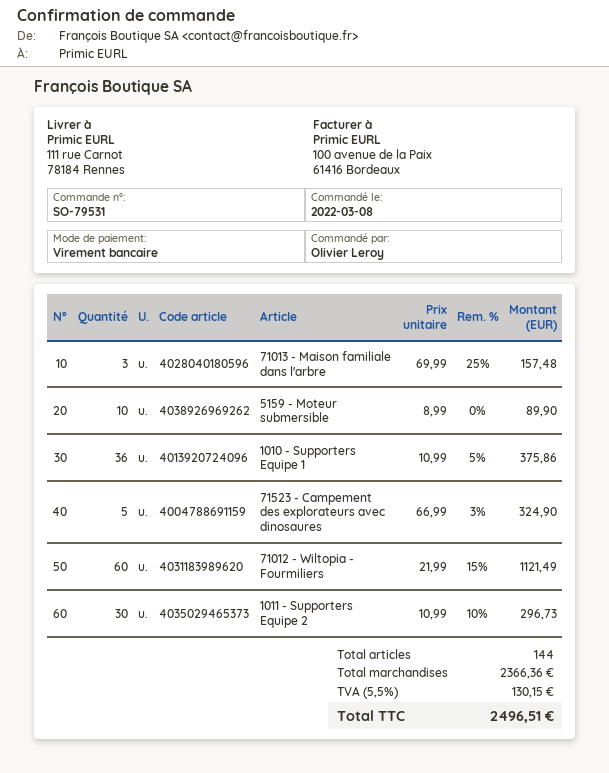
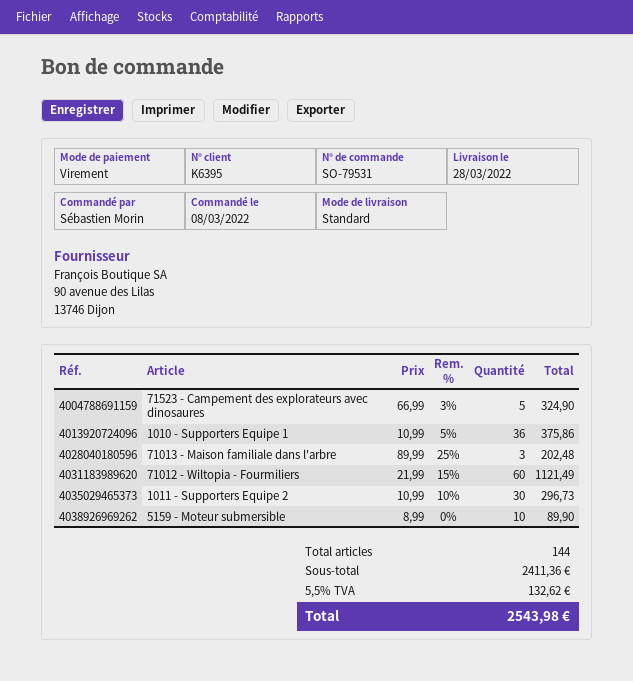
ordered by: Olivier Leroy -> Sébastien Morin
71013 - Maison familiale dans l'arbre: 3 x 69.99 - 25% = 157.48 -> 3 x 89.99 - 25% = 202.48
subtotal: 2366.36 -> 2411.36
tax: 5.5% = 130.15 -> 5.5% = 132.62
total: 2496.51 -> 2543.98

